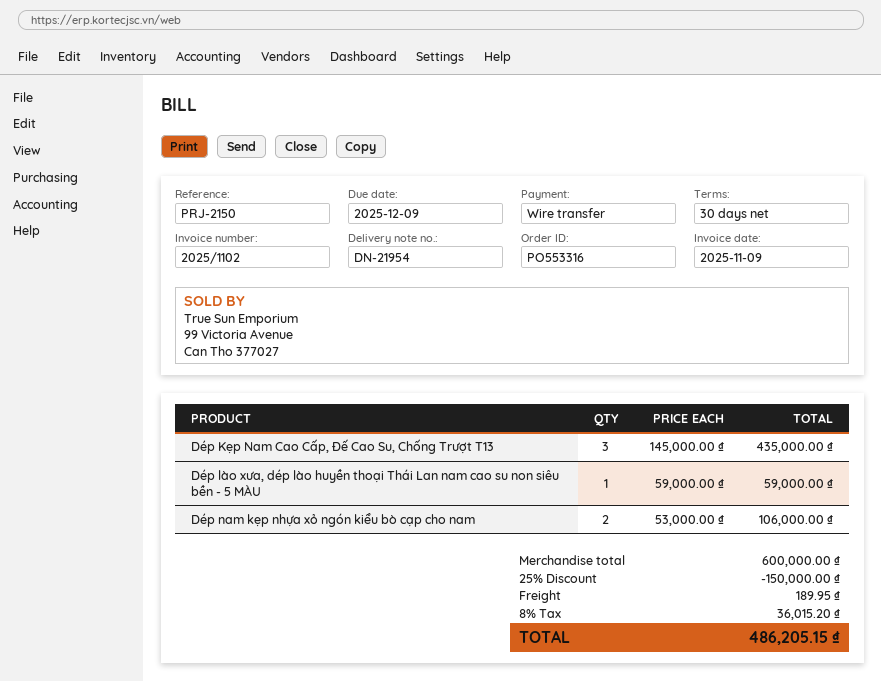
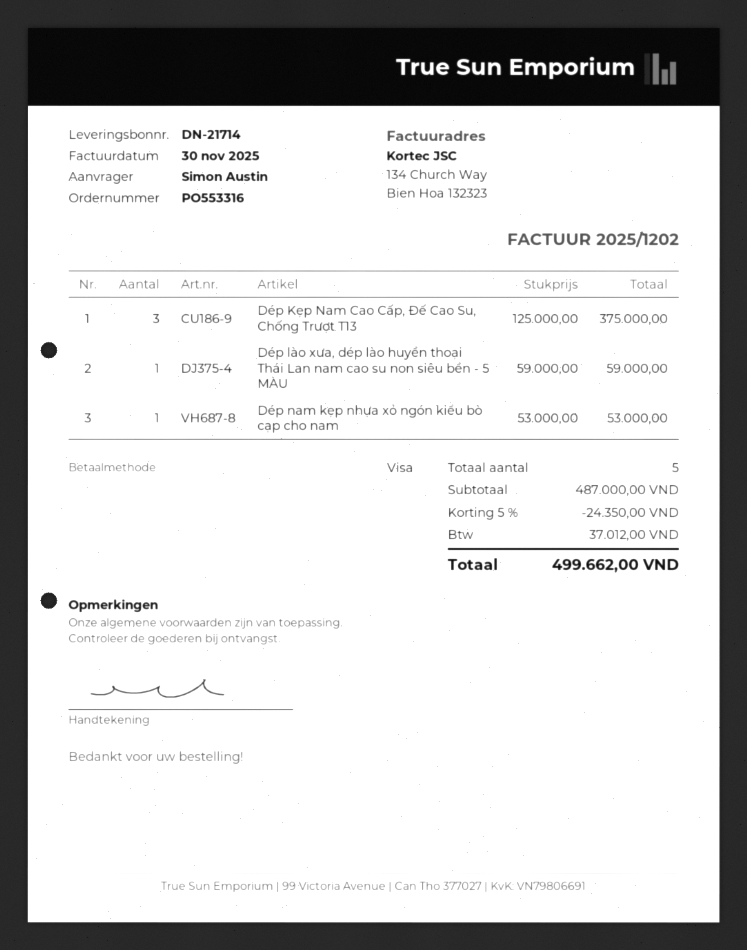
delivery note number: DN-21954 -> DN-21714
invoice number: 2025/1102 -> 2025/1202
invoice date: 2025-11-09 -> 2025-11-30
payment method: bank transfer -> Visa
Dép Kẹp Nam Cao Cấp, Đế Cao Su, Chống Trượt T13: 3 x 145000.00 = 435000.00 -> 3 x 125000.00 = 375000.00
Dép nam kẹp nhựa xỏ ngón kiểu bò cạp cho nam: 2 x 53000.00 = 106000.00 -> 1 x 53000.00 = 53000.00
subtotal: 600000.00 -> 487000.00
discount: 25% = 150000.00 -> 5% = 24350.00
shipping: 189.95 -> none
tax: 36015.20 -> 37012.00
total: 486205.15 -> 499662.00

